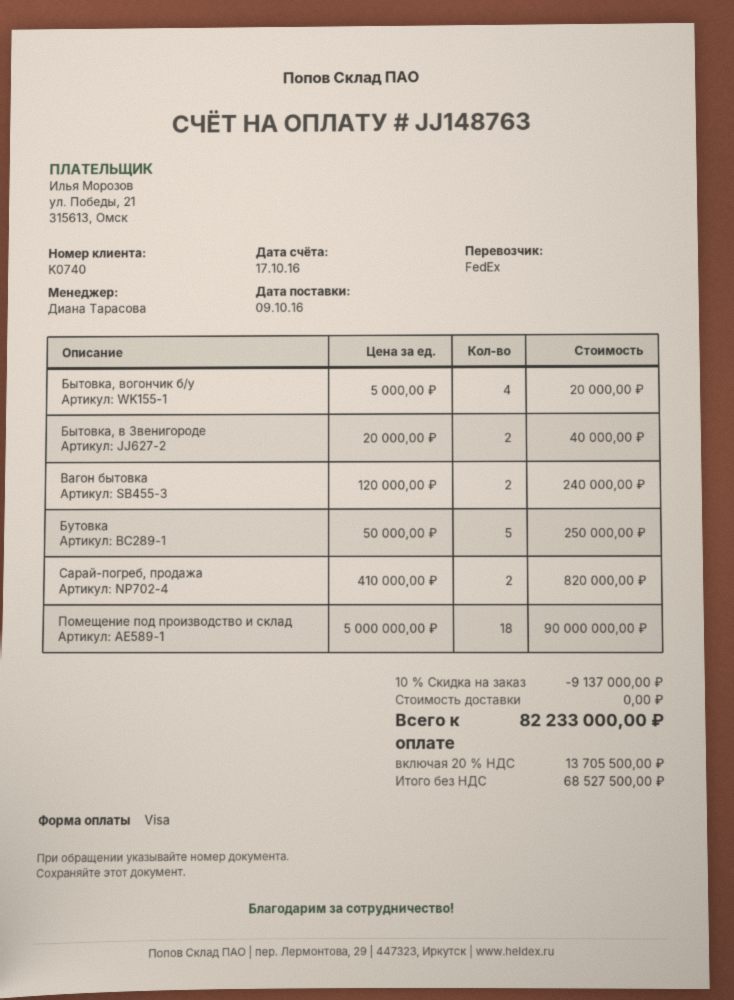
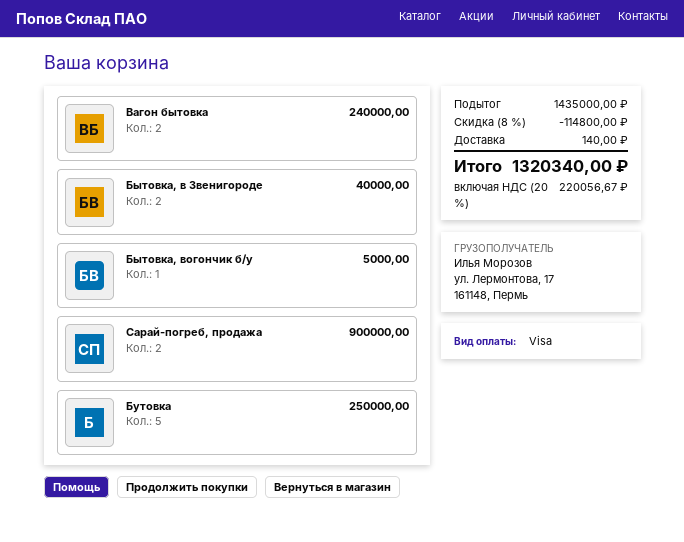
Бытовка, вогончик б/у: 4 for 20000.00 -> 1 for 5000.00
Сарай-погреб, продажа: 2 for 820000.00 -> 2 for 900000.00
Помещение под производство и склад: 18 for 90000000.00 -> none
discount: 10% = 9137000.00 -> 8% = 114800.00
shipping: 0.00 -> 140.00
tax: 20% = 13705500.00 -> 20% = 220056.67
total: 82233000.00 -> 1320340.00

